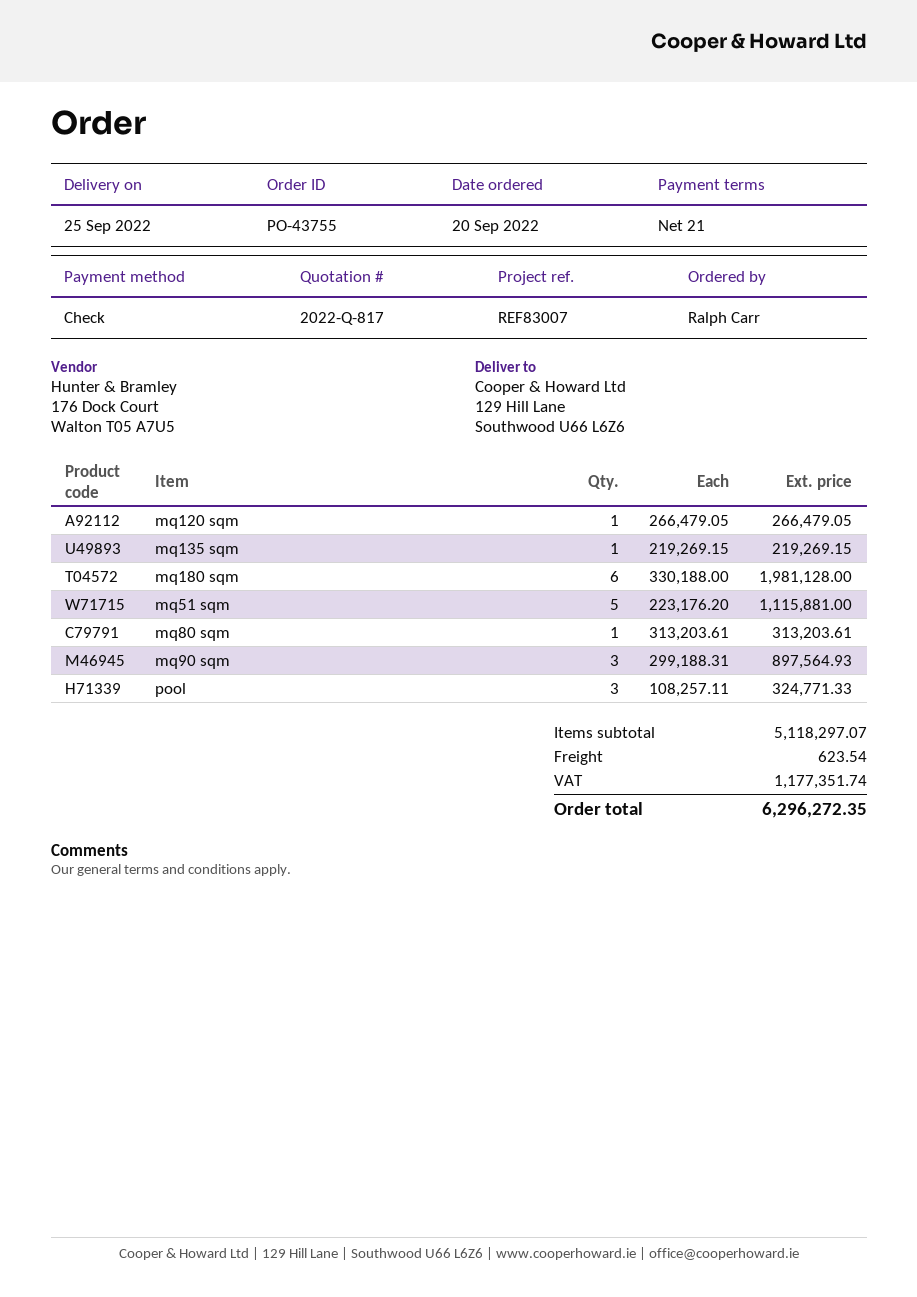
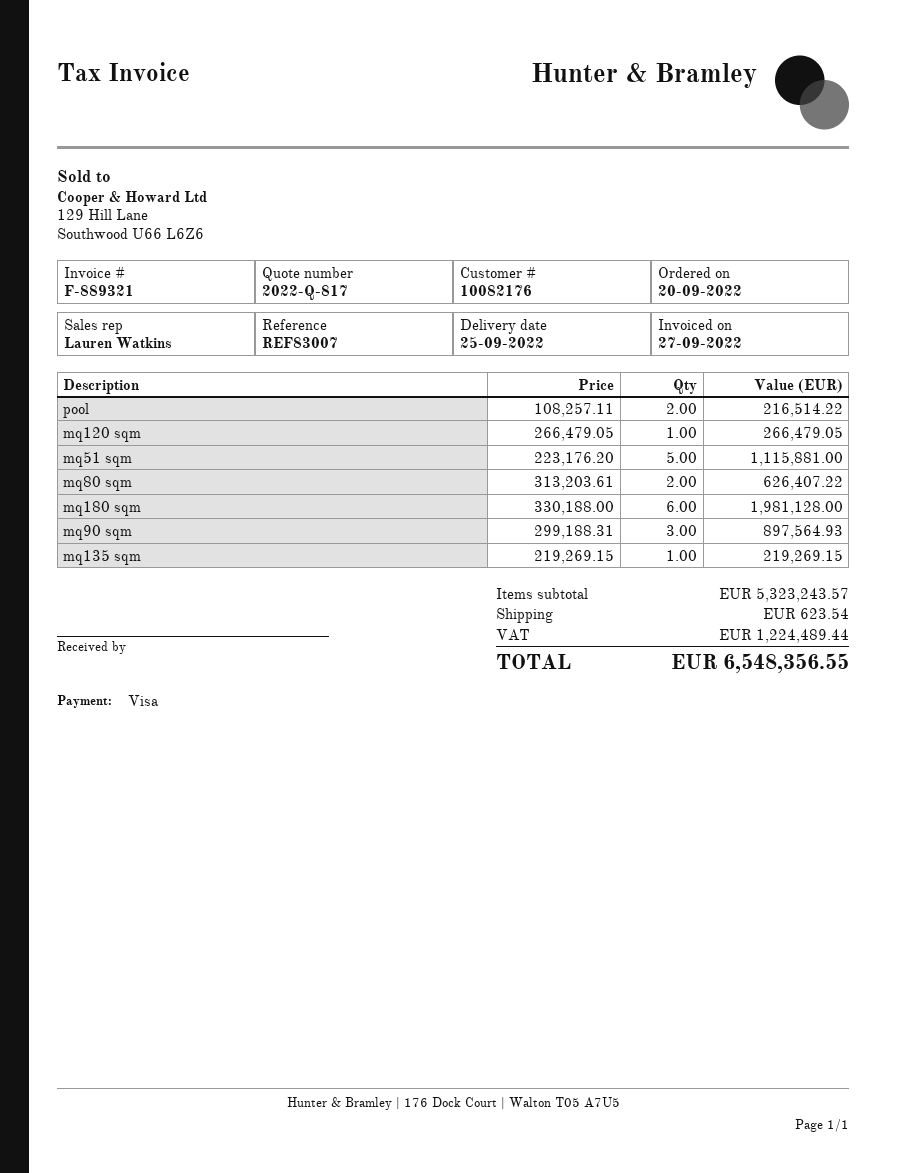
payment method: cheque -> Visa
mq80 sqm: 1 x 313203.61 = 313203.61 -> 2 x 313203.61 = 626407.22
pool: 3 x 108257.11 = 324771.33 -> 2 x 108257.11 = 216514.22
subtotal: 5118297.07 -> 5323243.57
tax: 1177351.74 -> 1224489.44
total: 6296272.35 -> 6548356.55

